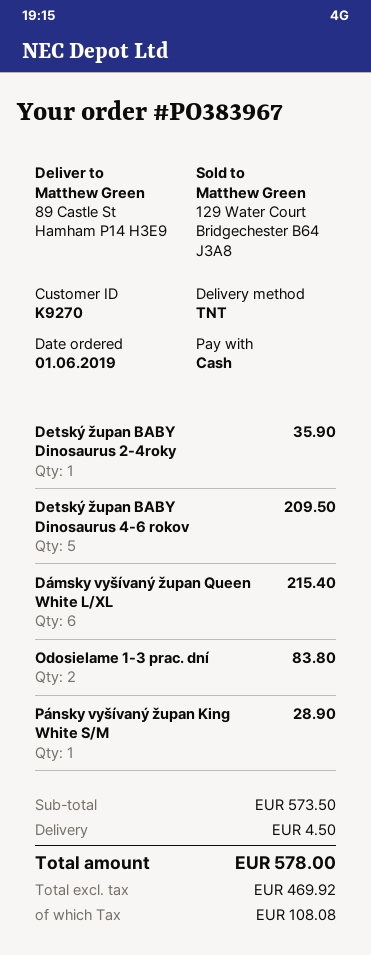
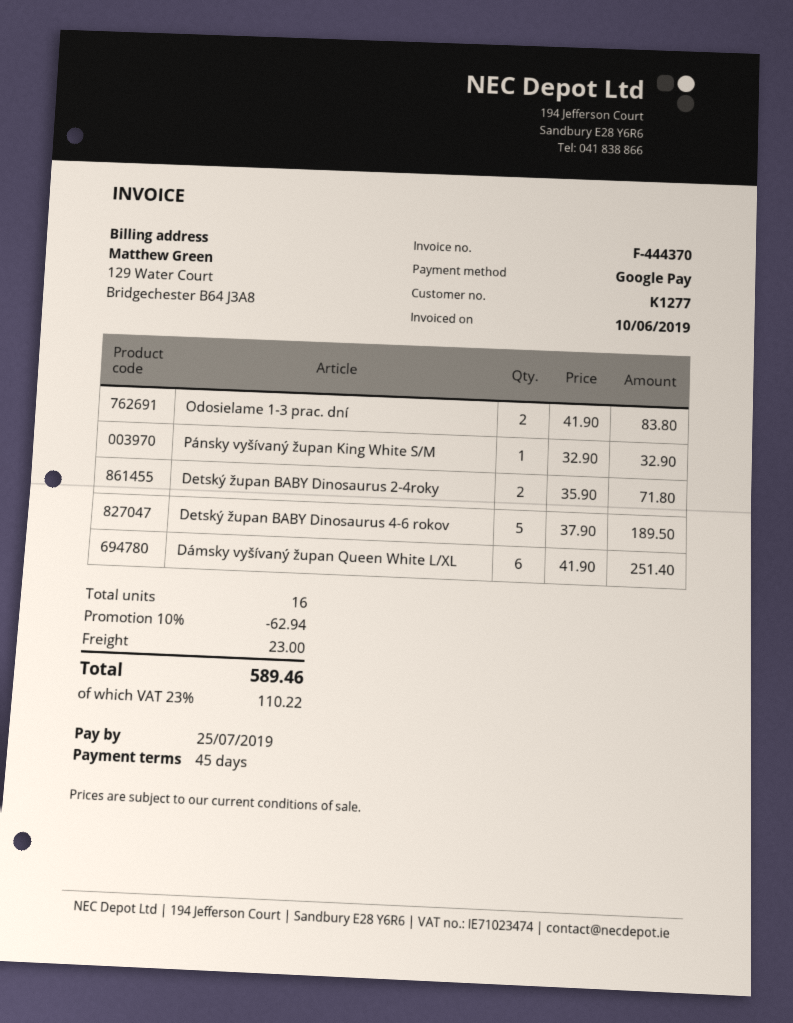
customer number: K9270 -> K1277
payment method: cash -> Google Pay
Detský župan BABY Dinosaurus 2-4roky: 1 for 35.90 -> 2 for 71.80
Detský župan BABY Dinosaurus 4-6 rokov: 5 for 209.50 -> 5 for 189.50
Dámsky vyšívaný župan Queen White L/XL: 6 for 215.40 -> 6 for 251.40
Pánsky vyšívaný župan King White S/M: 1 for 28.90 -> 1 for 32.90
discount: none -> 10% = 62.94
shipping: 4.50 -> 23.00
tax: 108.08 -> 110.22
total: 578.00 -> 589.46

